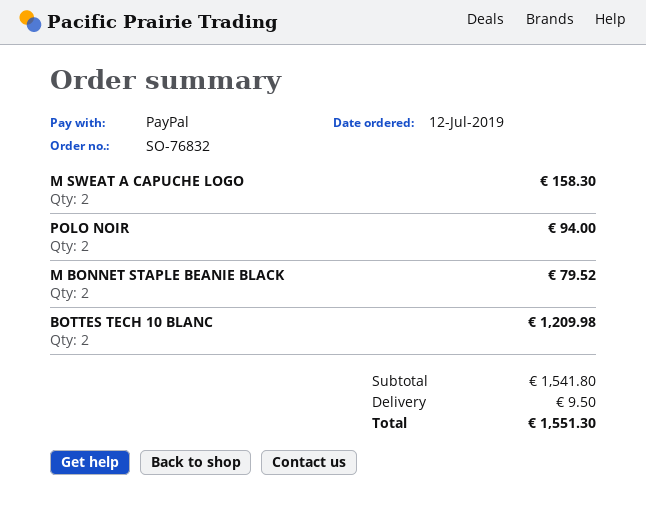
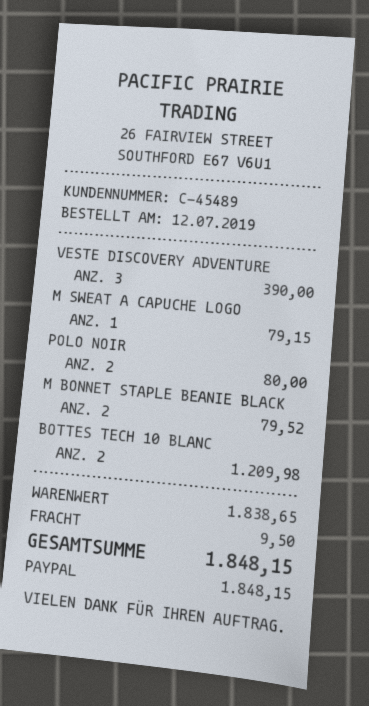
M SWEAT A CAPUCHE LOGO: 2 for 158.30 -> 1 for 79.15
POLO NOIR: 2 for 94.00 -> 2 for 80.00
VESTE DISCOVERY ADVENTURE: none -> 3 for 390.00
subtotal: 1541.80 -> 1838.65
total: 1551.30 -> 1848.15

